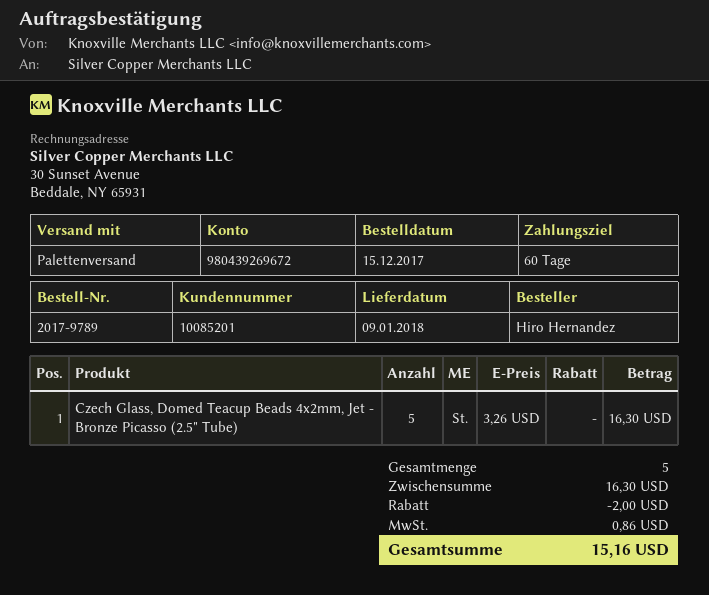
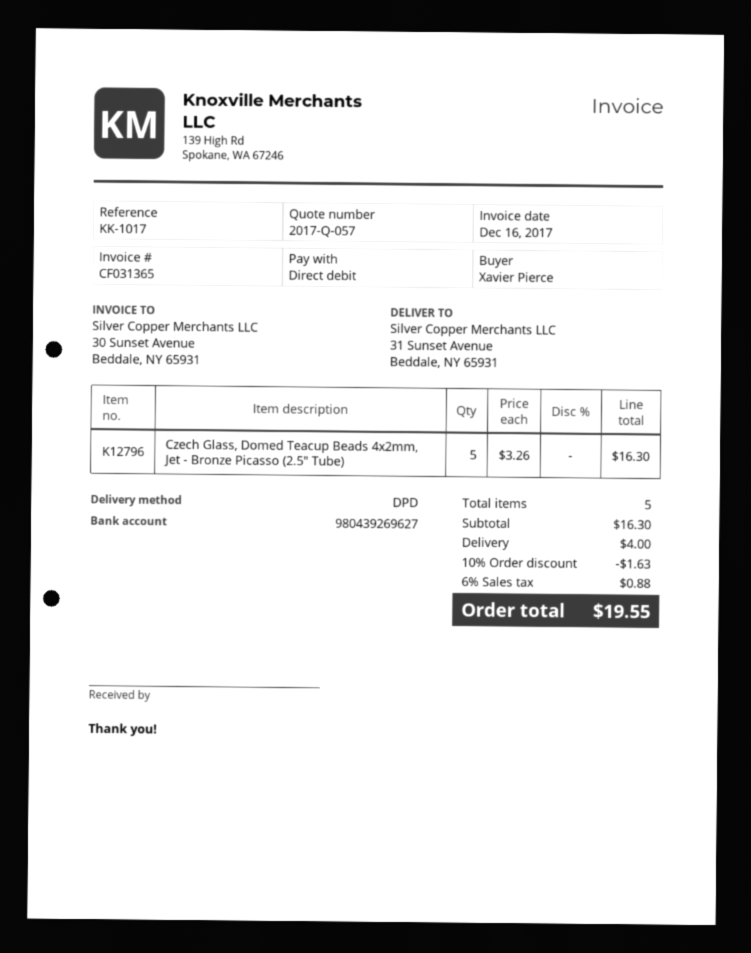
ordered by: Hiro Hernandez -> Xavier Pierce
bank account: 980439269672 -> 980439269627
shipping method: pallet freight -> DPD
discount: 2.00 -> 1.63
shipping: none -> 4.00
tax: 0.86 -> 0.88
total: 15.16 -> 19.55

